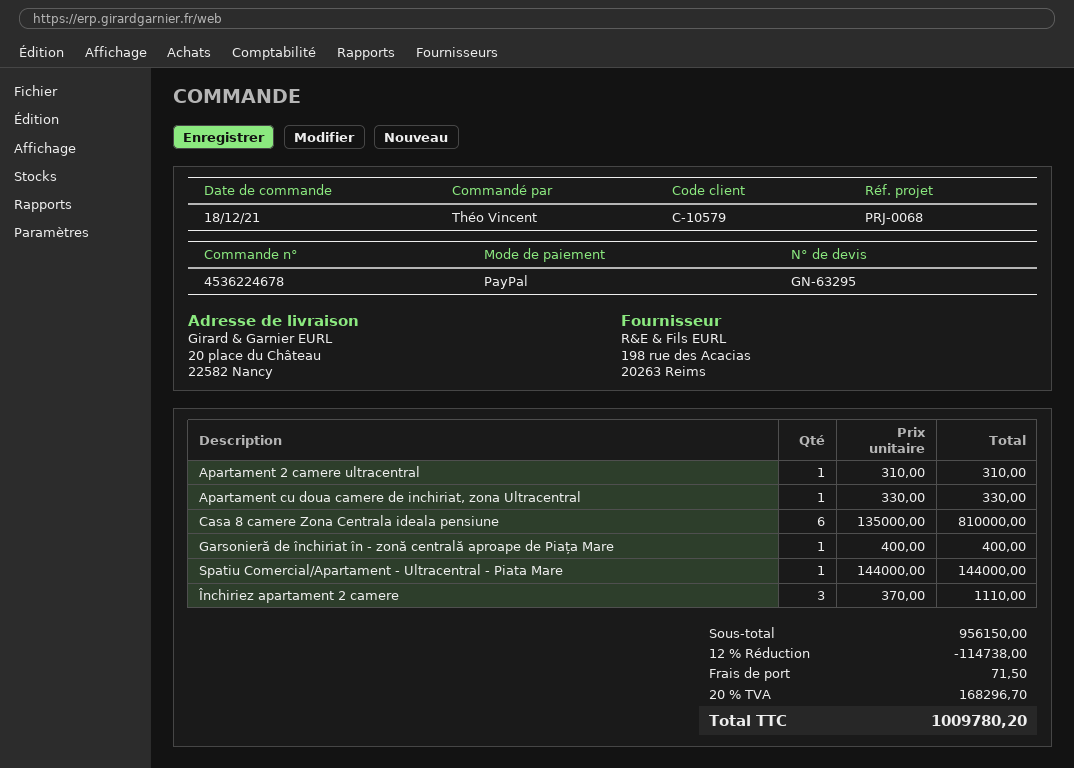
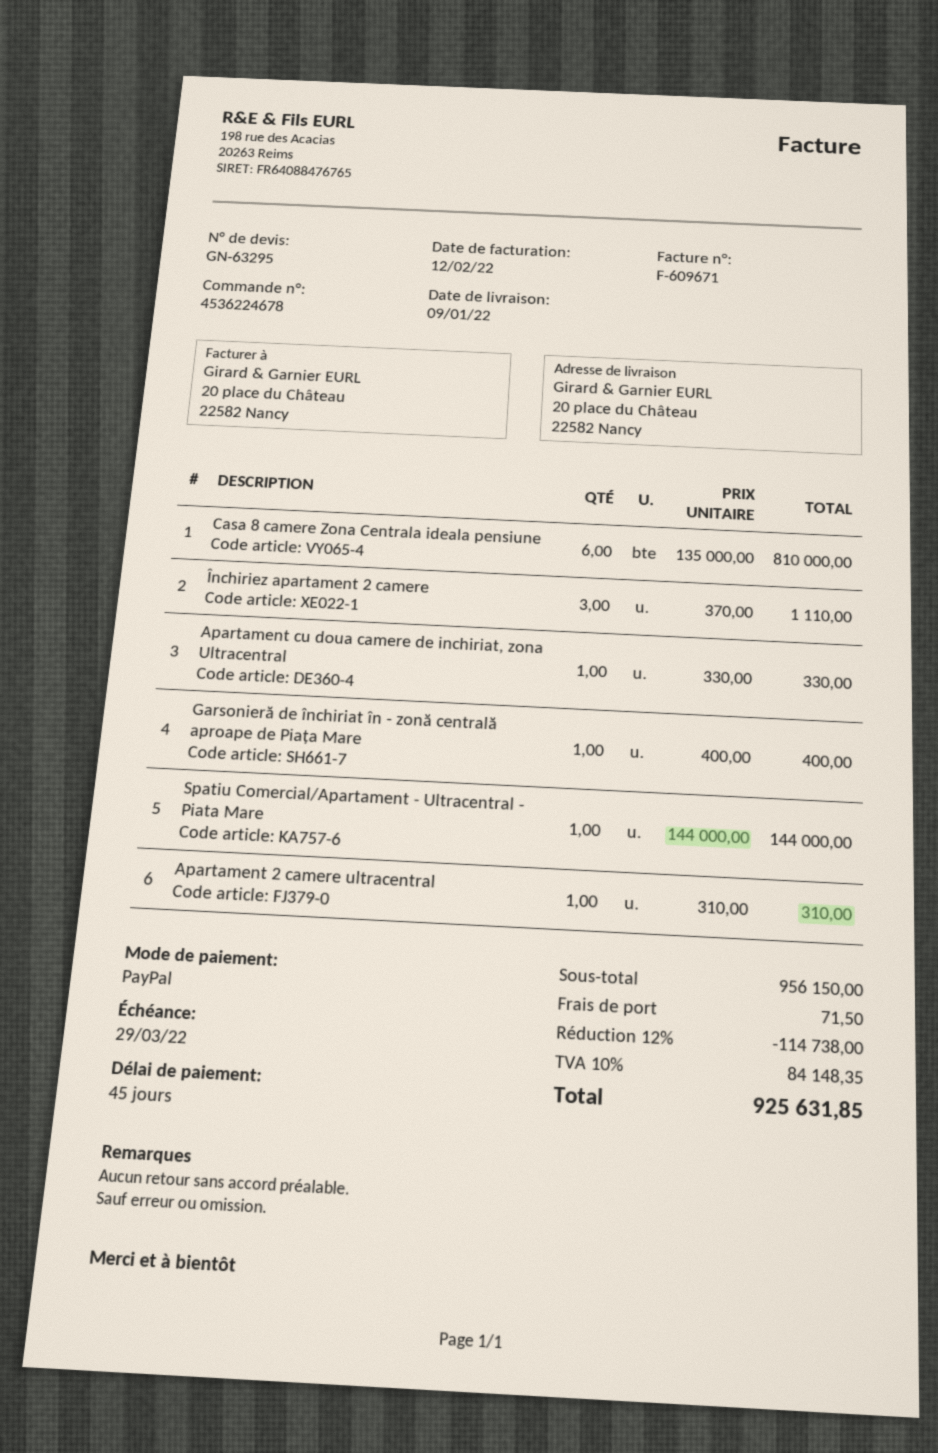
tax: 20% = 168296.70 -> 10% = 84148.35
total: 1009780.20 -> 925631.85

